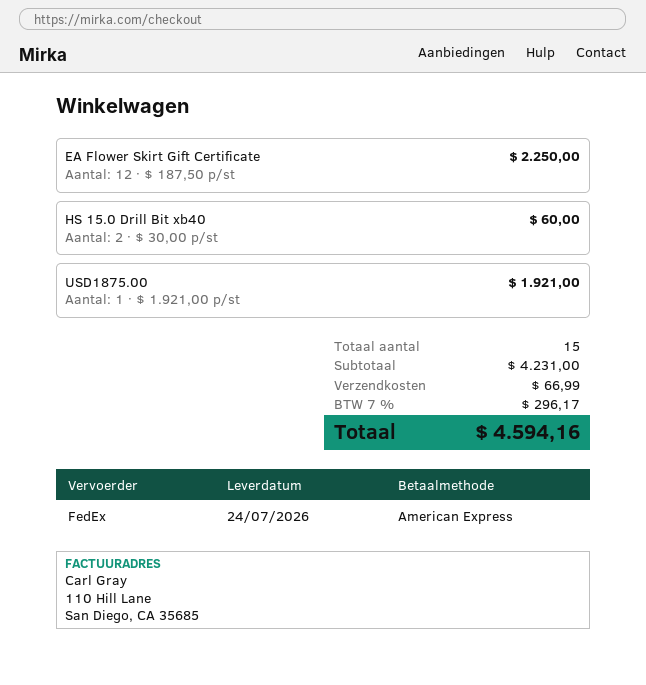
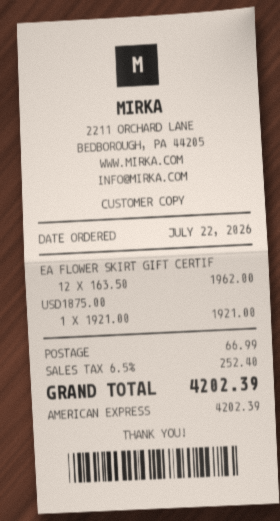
EA Flower Skirt Gift Certificate: 12 x 187.50 = 2250.00 -> 12 x 163.50 = 1962.00
HS 15.0 Drill Bit xb40: 2 x 30.00 = 60.00 -> none
tax: 7% = 296.17 -> 6.5% = 252.40
total: 4594.16 -> 4202.39

